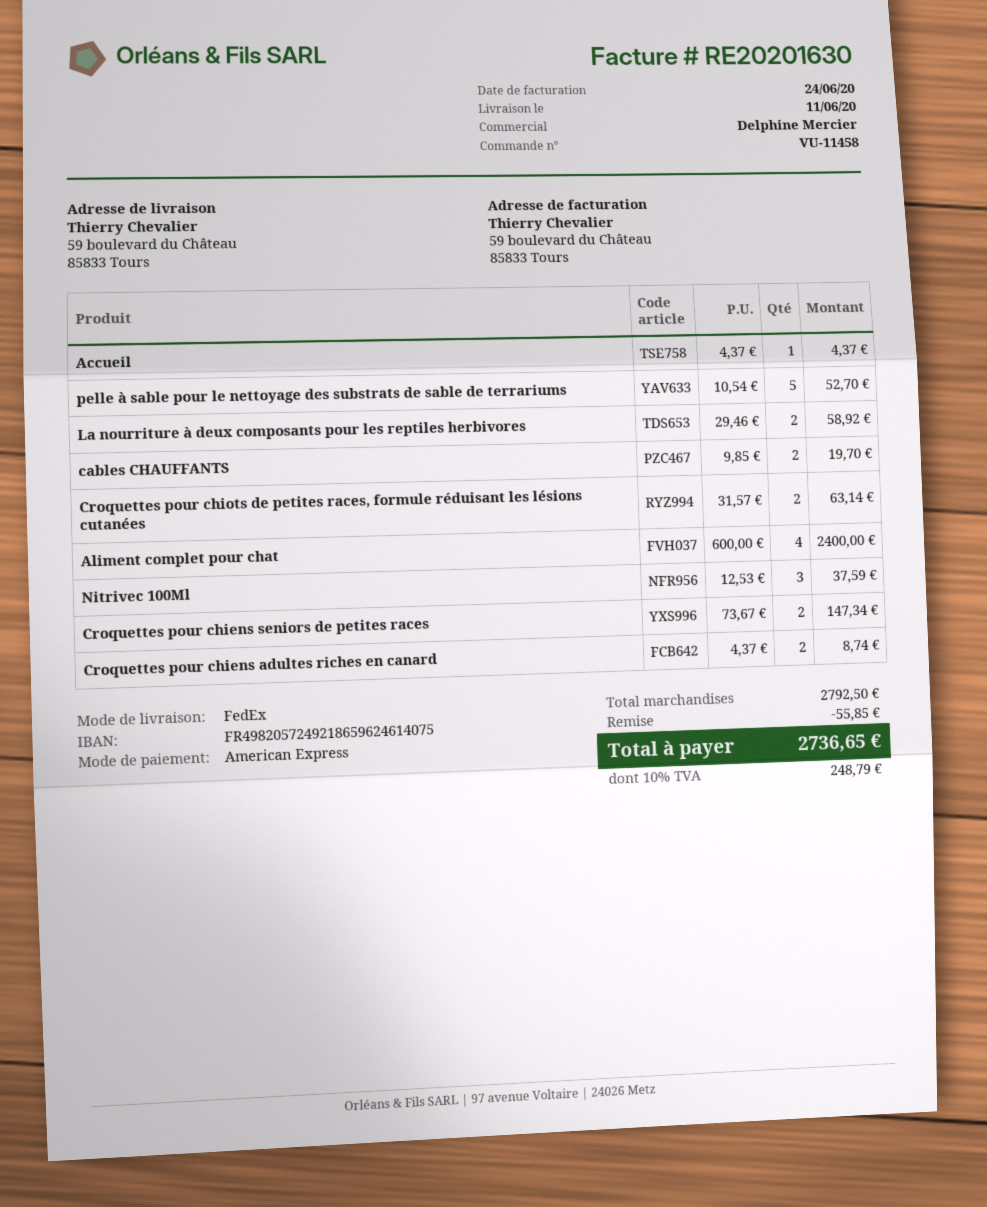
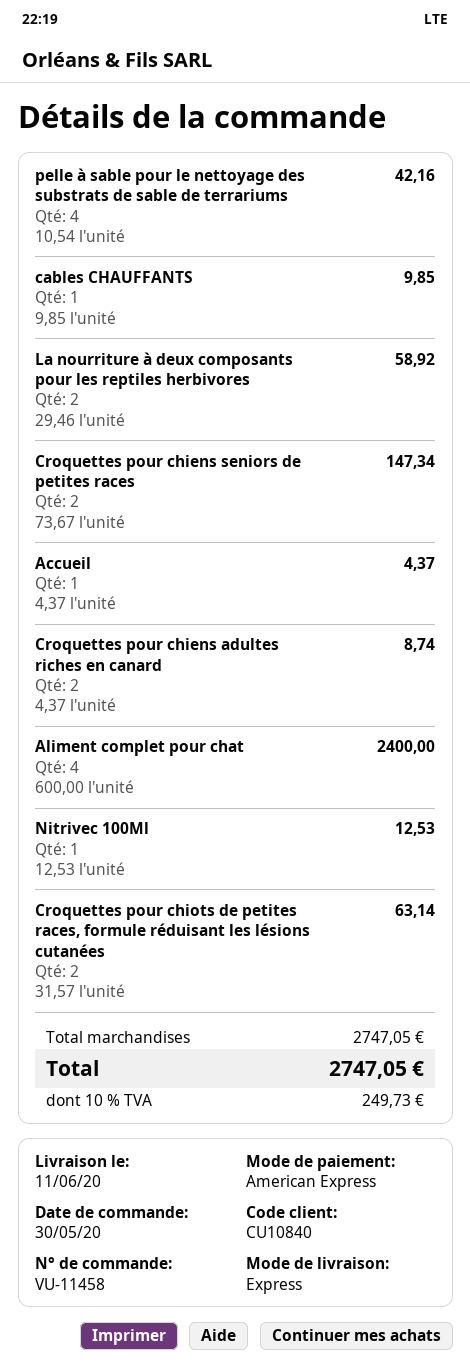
shipping method: FedEx -> express
pelle à sable pour le nettoyage des substrats de sable de terrariums: 5 x 10.54 = 52.70 -> 4 x 10.54 = 42.16
cables CHAUFFANTS: 2 x 9.85 = 19.70 -> 1 x 9.85 = 9.85
Nitrivec 100Ml: 3 x 12.53 = 37.59 -> 1 x 12.53 = 12.53
subtotal: 2792.50 -> 2747.05
discount: 55.85 -> none
tax: 10% = 248.79 -> 10% = 249.73
total: 2736.65 -> 2747.05

